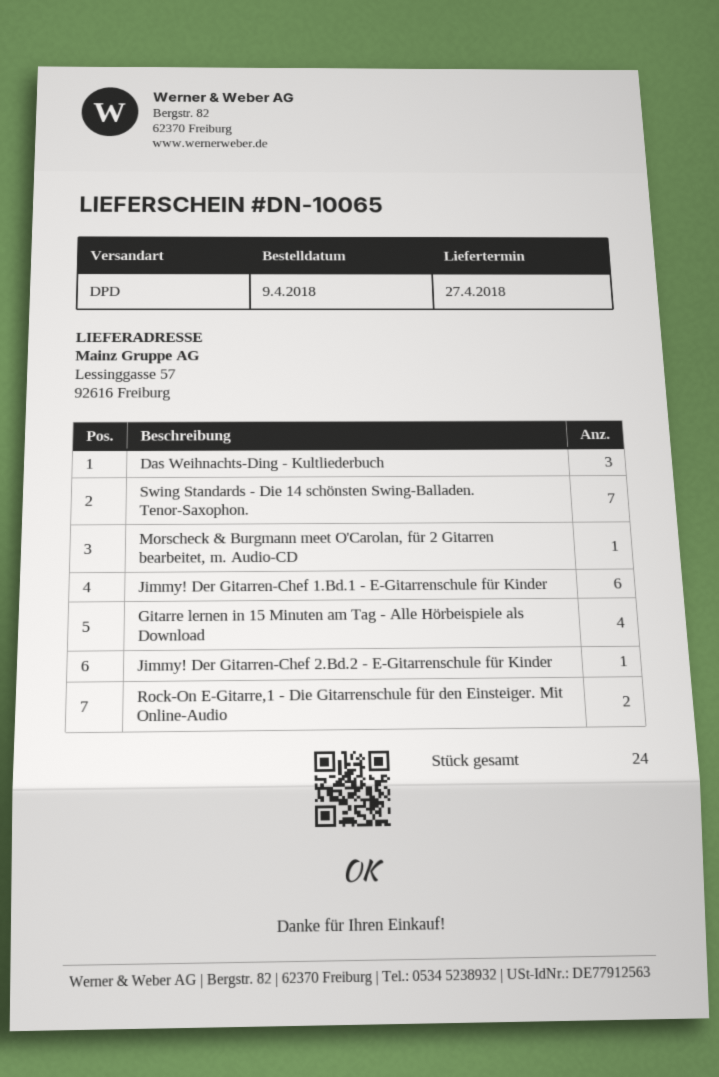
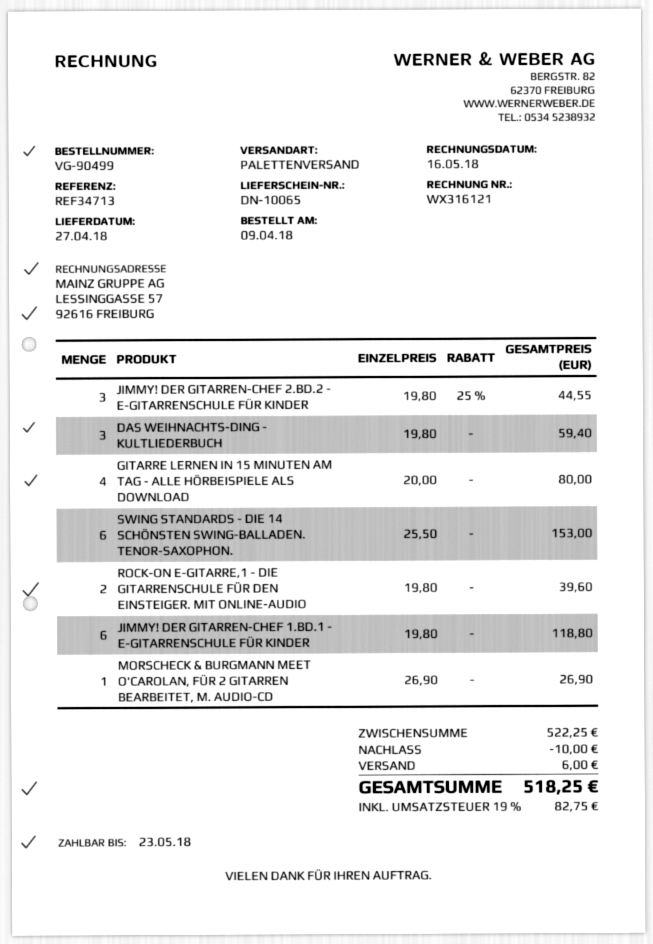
shipping method: DPD -> pallet freight
Swing Standards - Die 14 schönsten Swing-Balladen. Tenor-Saxophon.: 7 -> 6
Jimmy! Der Gitarren-Chef 2.Bd.2 - E-Gitarrenschule für Kinder: 1 -> 3

